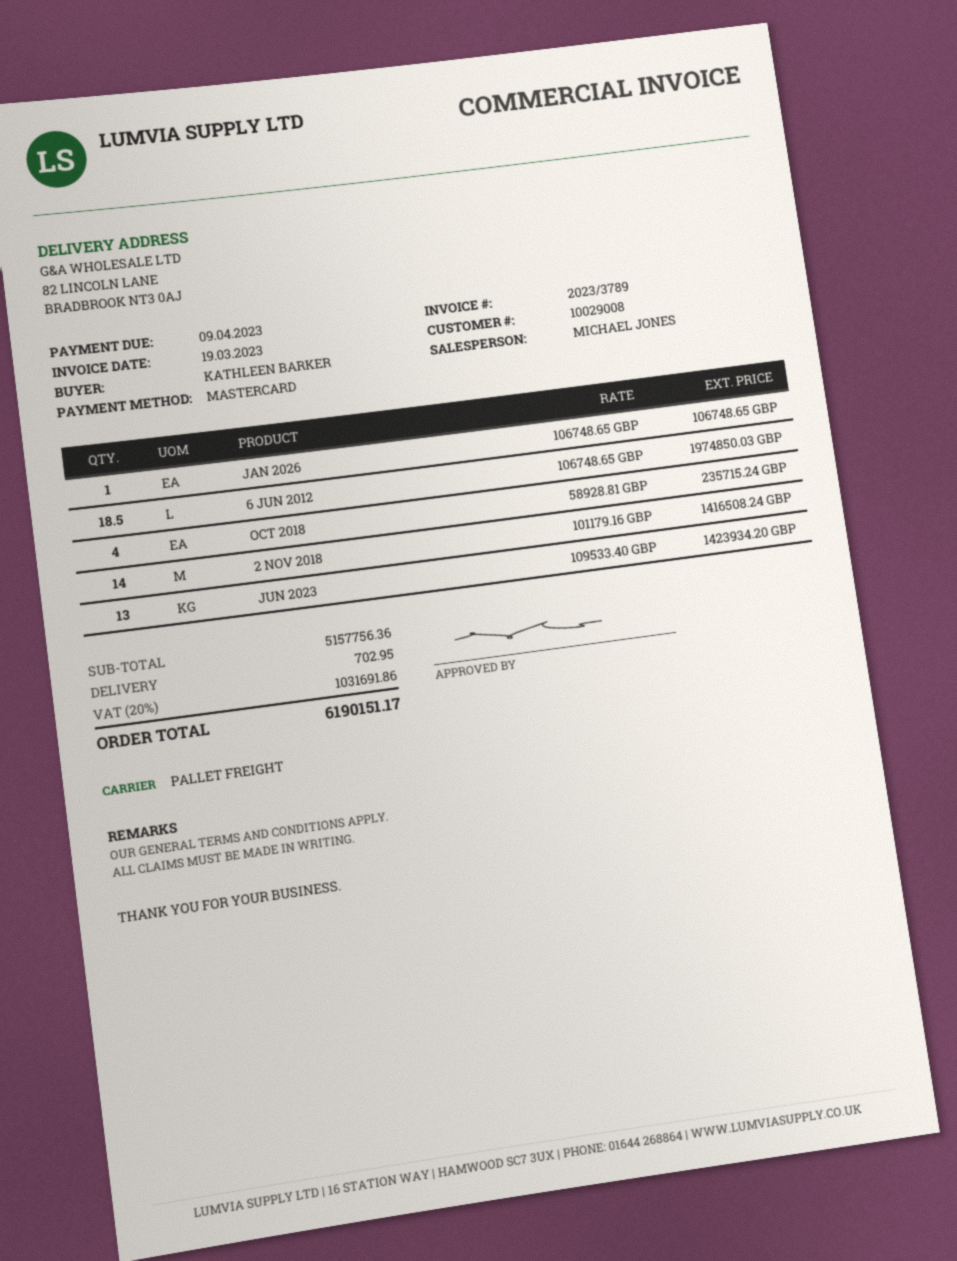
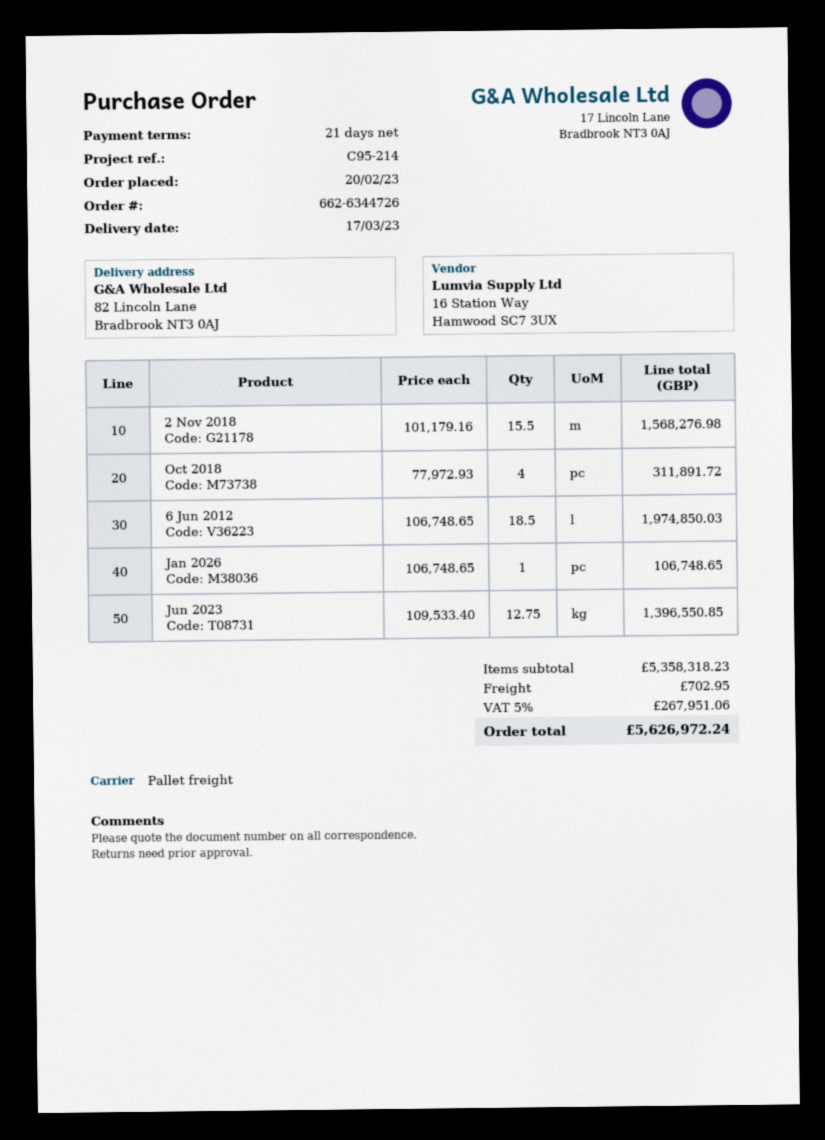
OCT 2018: 4 x 58928.81 = 235715.24 -> 4 x 77972.93 = 311891.72
2 NOV 2018: 14 x 101179.16 = 1416508.24 -> 15.5 x 101179.16 = 1568276.98
JUN 2023: 13 x 109533.40 = 1423934.20 -> 12.75 x 109533.40 = 1396550.85
subtotal: 5157756.36 -> 5358318.23
tax: 20% = 1031691.86 -> 5% = 267951.06
total: 6190151.17 -> 5626972.24

